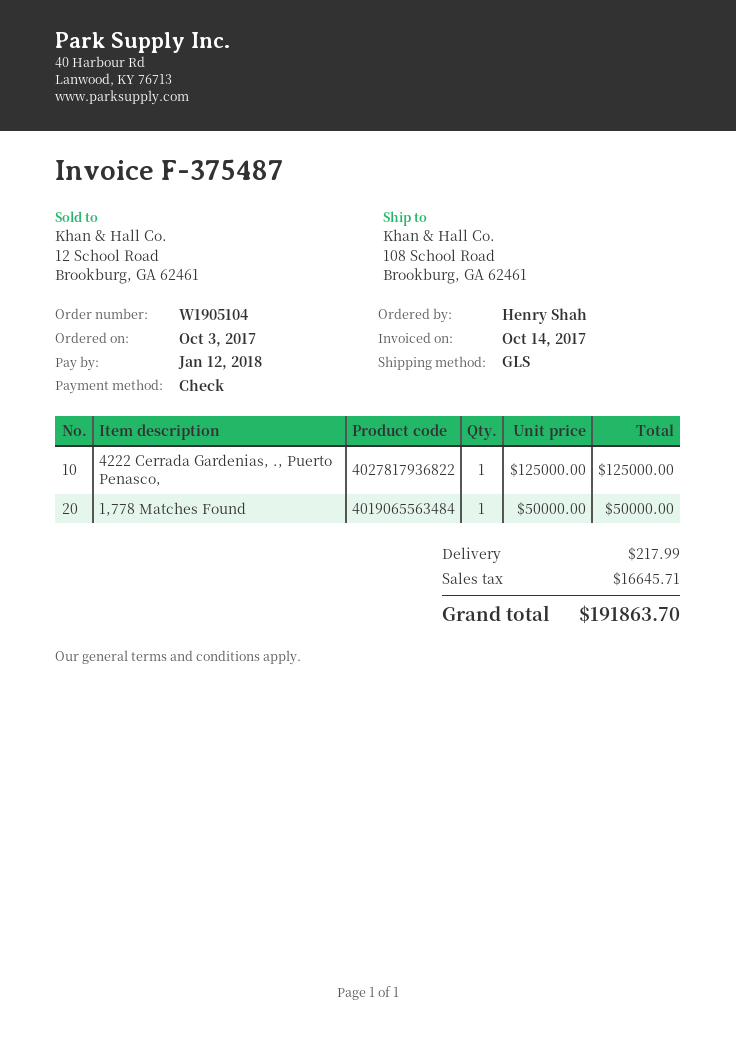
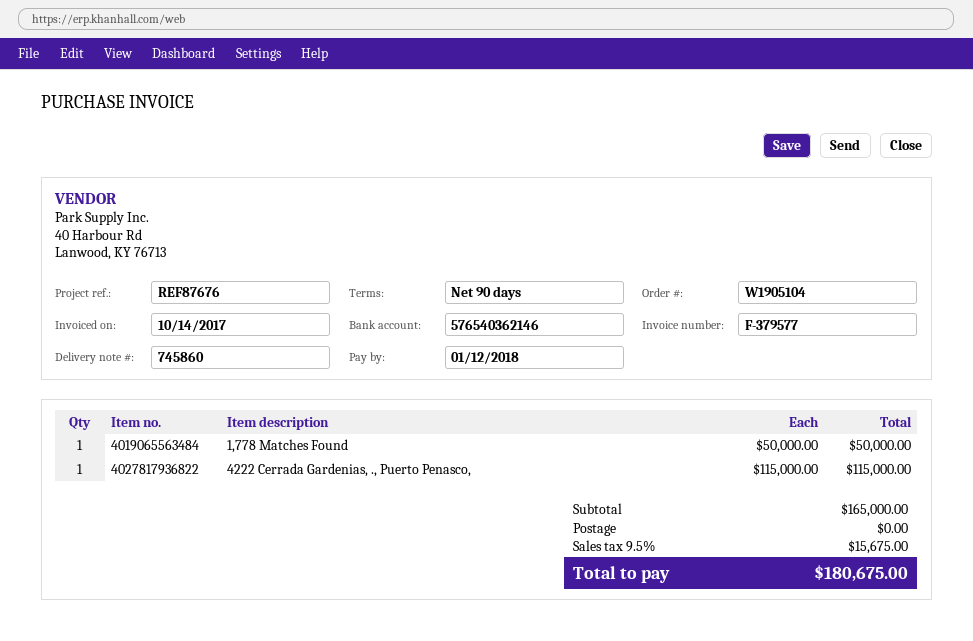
invoice number: F-375487 -> F-379577
4222 Cerrada Gardenias, ., Puerto Penasco,: 1 x 125000.00 = 125000.00 -> 1 x 115000.00 = 115000.00
shipping: 217.99 -> 0.00
tax: 16645.71 -> 15675.00
total: 191863.70 -> 180675.00

